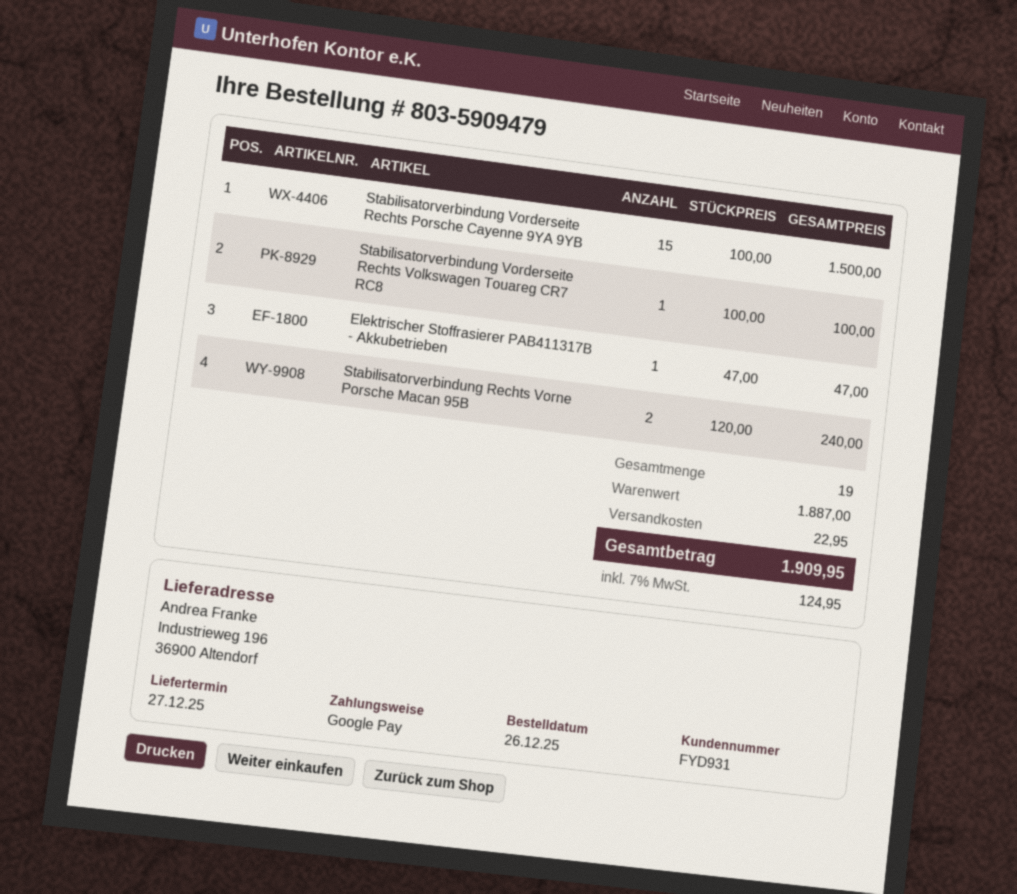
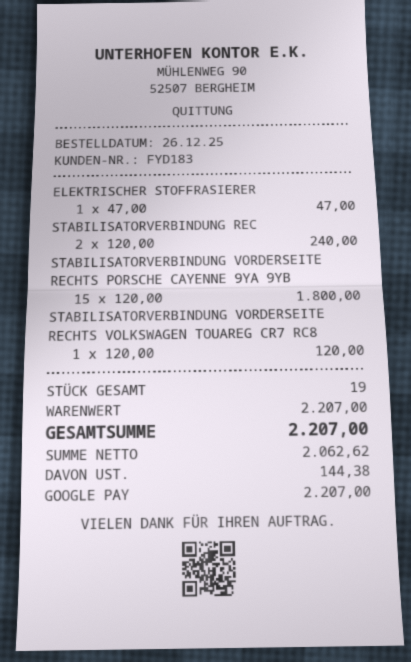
customer number: FYD931 -> FYD183
Stabilisatorverbindung Vorderseite Rechts Porsche Cayenne 9YA 9YB: 15 x 100.00 = 1500.00 -> 15 x 120.00 = 1800.00
Stabilisatorverbindung Vorderseite Rechts Volkswagen Touareg CR7 RC8: 1 x 100.00 = 100.00 -> 1 x 120.00 = 120.00
subtotal: 1887.00 -> 2207.00
shipping: 22.95 -> none
tax: 124.95 -> 144.38
total: 1909.95 -> 2207.00

